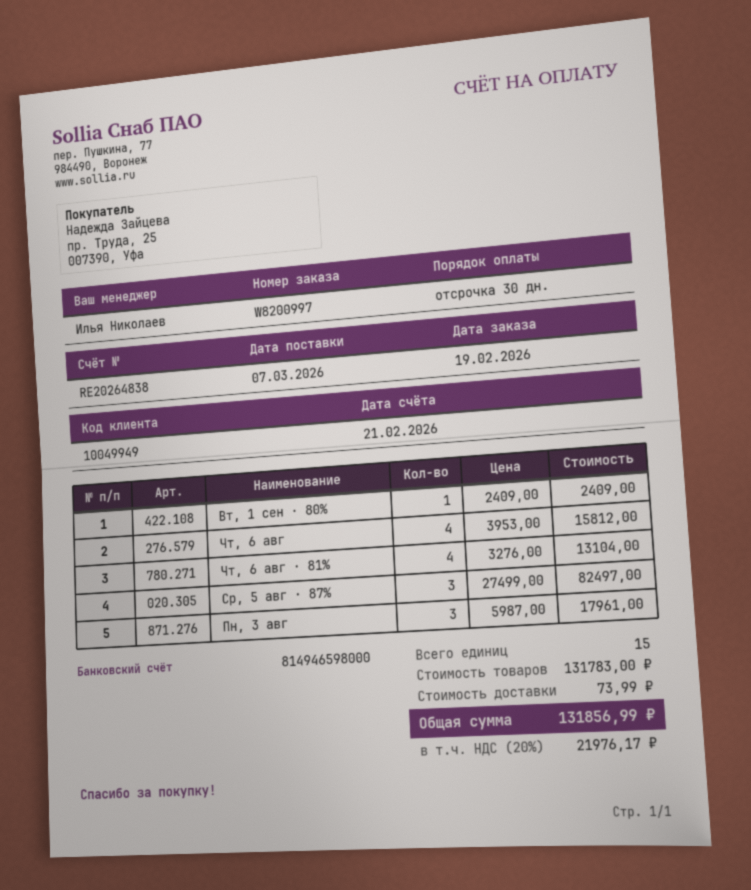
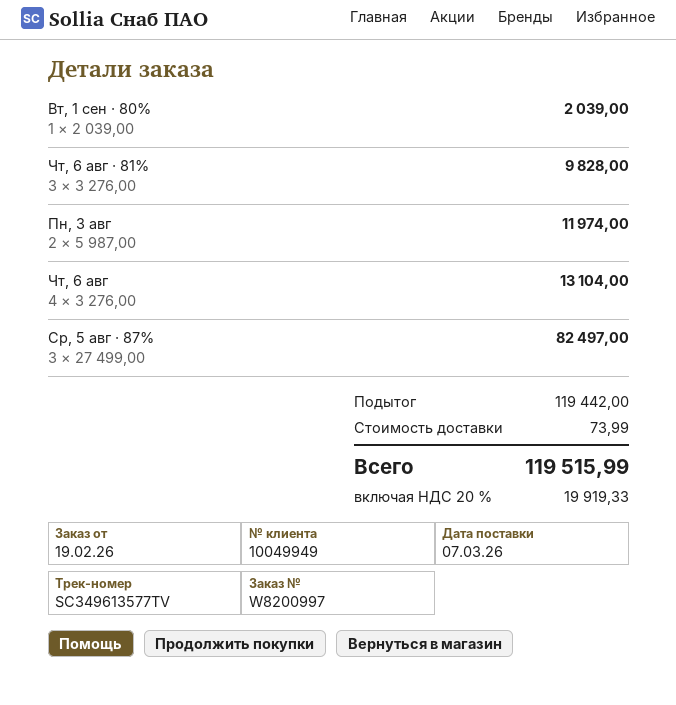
Вт, 1 сен · 80%: 1 x 2409.00 = 2409.00 -> 1 x 2039.00 = 2039.00
Чт, 6 авг: 4 x 3953.00 = 15812.00 -> 4 x 3276.00 = 13104.00
Чт, 6 авг · 81%: 4 x 3276.00 = 13104.00 -> 3 x 3276.00 = 9828.00
Пн, 3 авг: 3 x 5987.00 = 17961.00 -> 2 x 5987.00 = 11974.00
subtotal: 131783.00 -> 119442.00
tax: 20% = 21976.17 -> 20% = 19919.33
total: 131856.99 -> 119515.99

